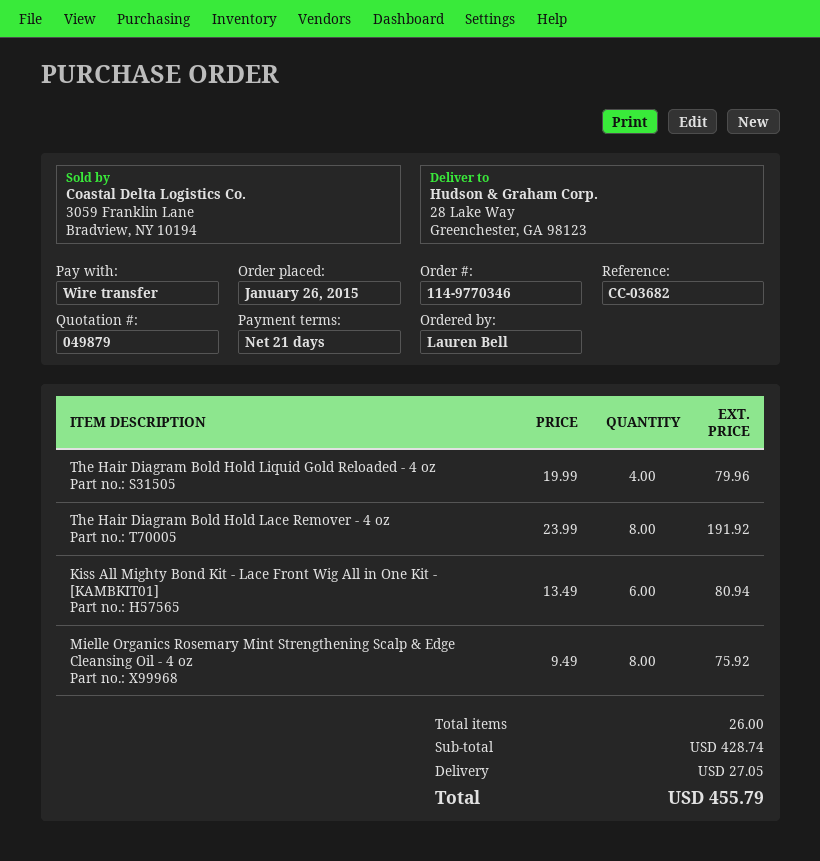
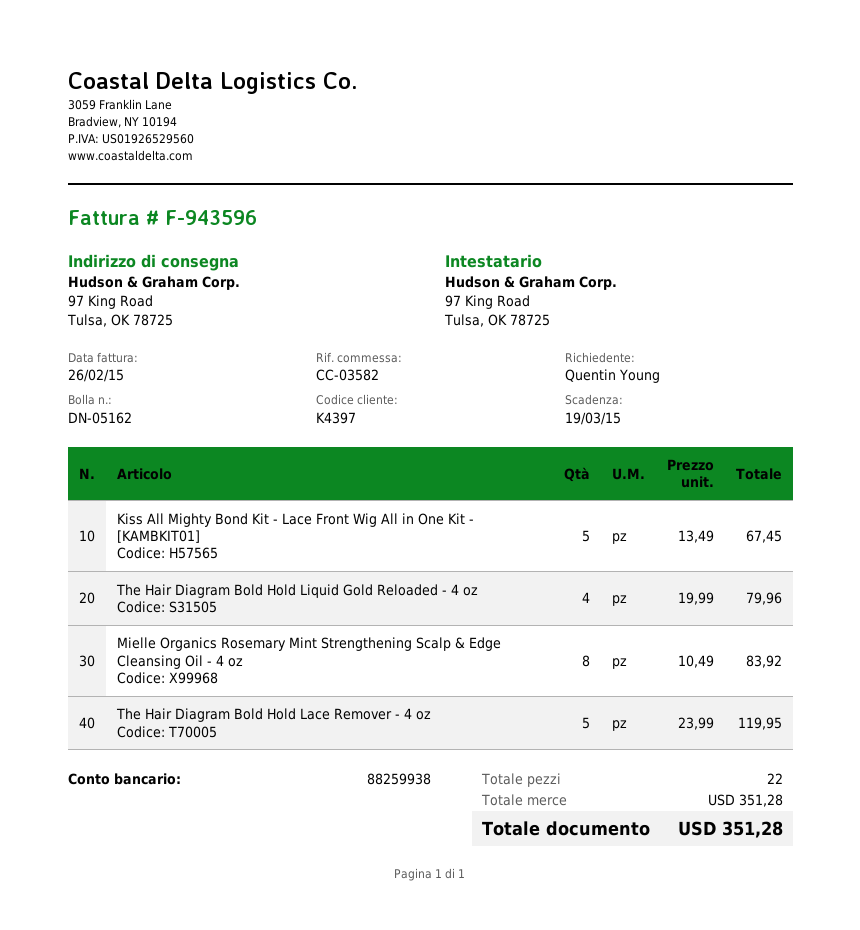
reference: CC-03682 -> CC-03582
ordered by: Lauren Bell -> Quentin Young
ship to: 28 Lake Way, Greenchester, GA 98123 -> 97 King Road, Tulsa, OK 78725
The Hair Diagram Bold Hold Lace Remover - 4 oz: 8 x 23.99 = 191.92 -> 5 x 23.99 = 119.95
Kiss All Mighty Bond Kit - Lace Front Wig All in One Kit - [KAMBKIT01]: 6 x 13.49 = 80.94 -> 5 x 13.49 = 67.45
Mielle Organics Rosemary Mint Strengthening Scalp & Edge Cleansing Oil - 4 oz: 8 x 9.49 = 75.92 -> 8 x 10.49 = 83.92
total quantity: 26 -> 22
subtotal: 428.74 -> 351.28
shipping: 27.05 -> none
total: 455.79 -> 351.28

